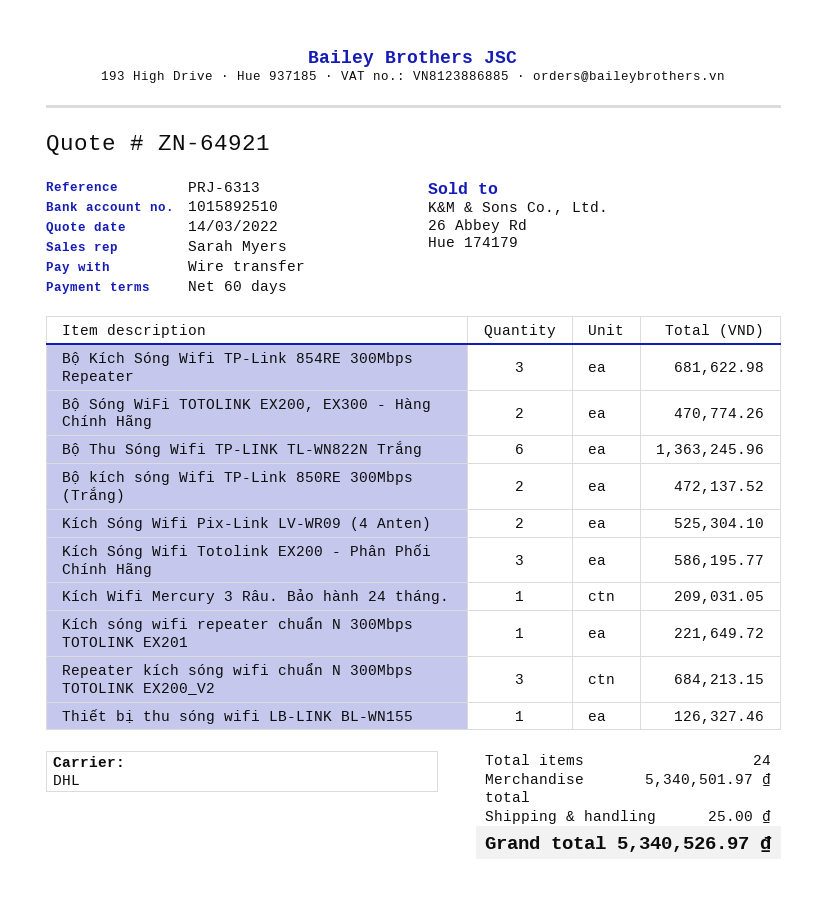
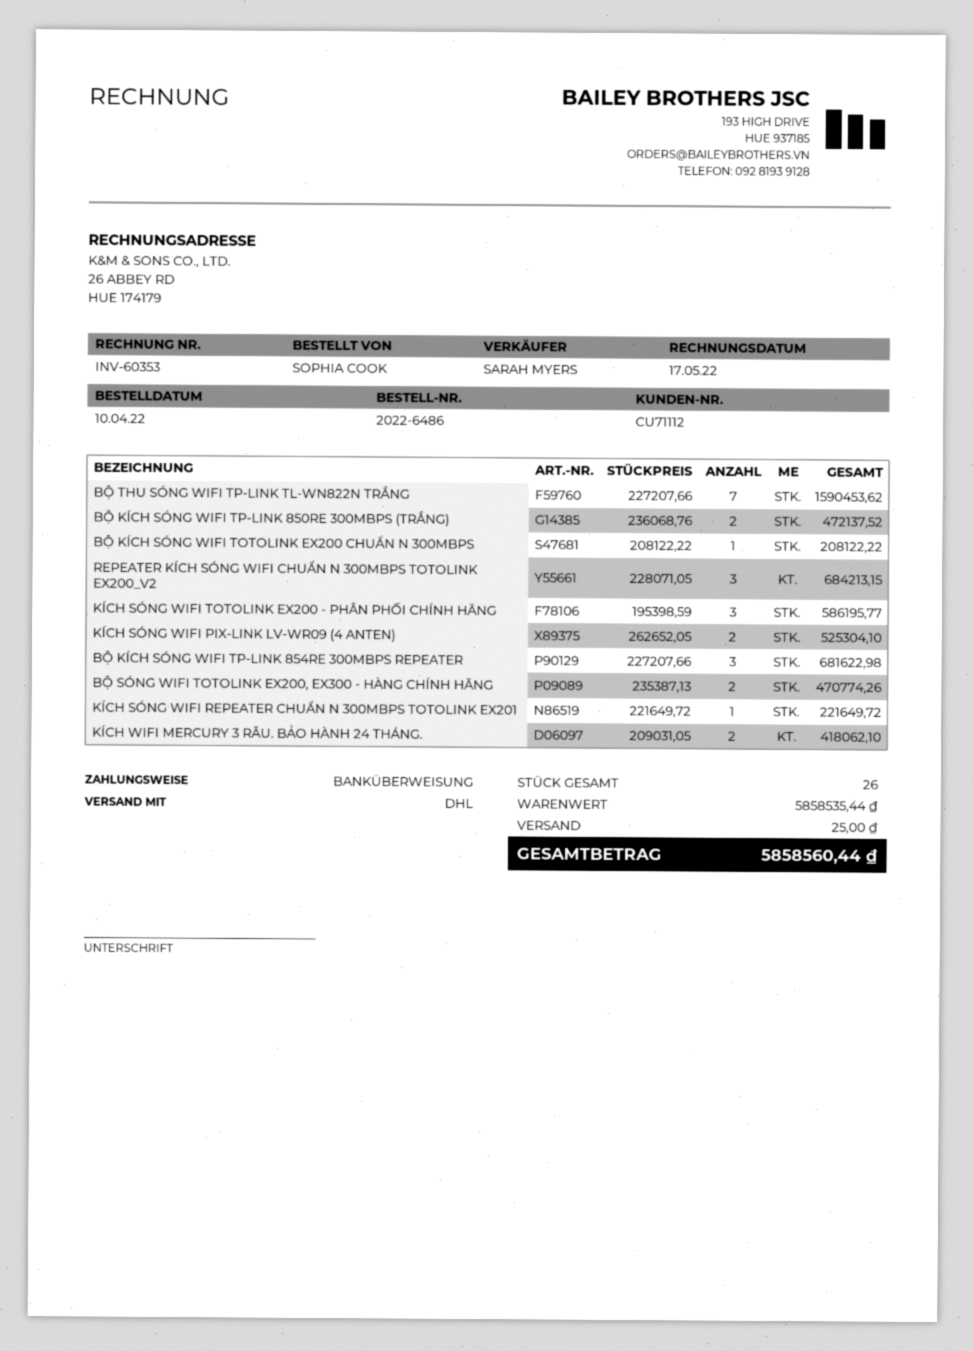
Bộ Thu Sóng Wifi TP-LINK TL-WN822N Trắng: 6 for 1363245.96 -> 7 for 1590453.62
Kích Wifi Mercury 3 Râu. Bảo hành 24 tháng.: 1 for 209031.05 -> 2 for 418062.10
Thiết bị thu sóng wifi LB-LINK BL-WN155: 1 for 126327.46 -> none
BỘ KÍCH SÓNG WIFI TOTOLINK EX200 CHUẨN N 300MBPS: none -> 1 for 208122.22
total quantity: 24 -> 26
subtotal: 5340501.97 -> 5858535.44
total: 5340526.97 -> 5858560.44

